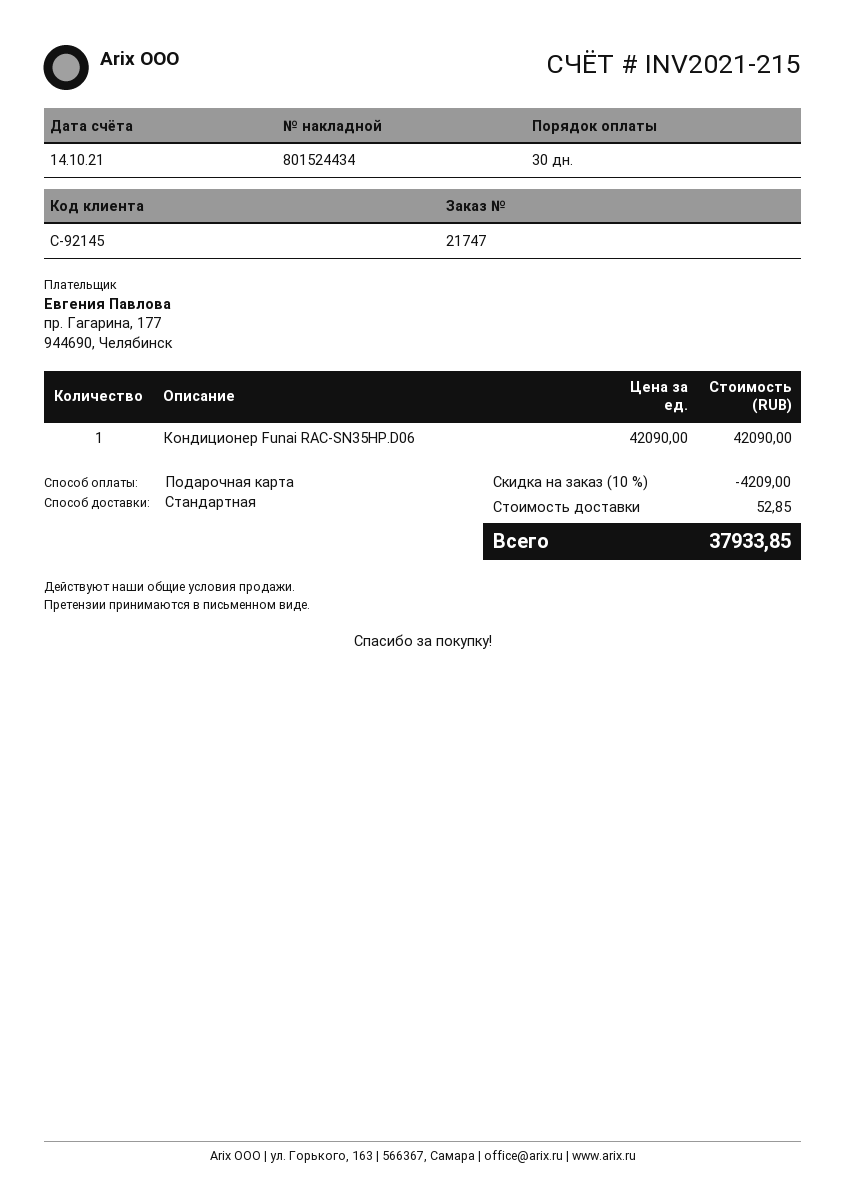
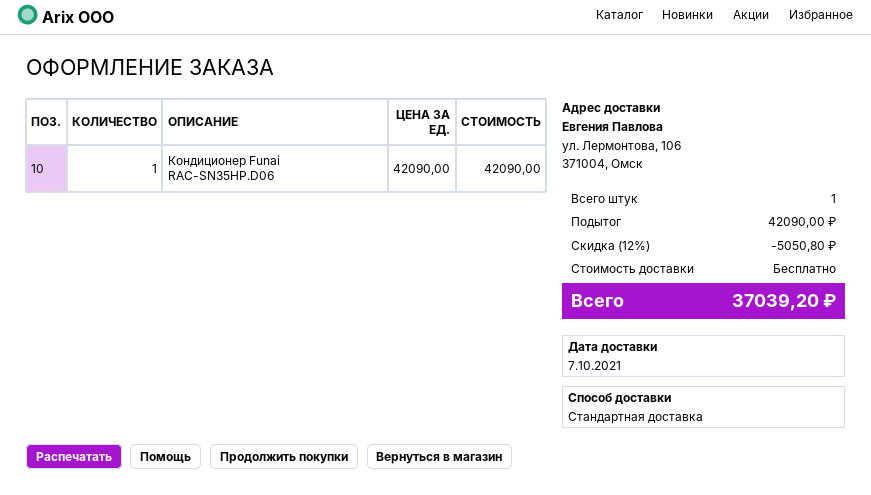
discount: 10% = 4209.00 -> 12% = 5050.80
shipping: 52.85 -> 0.00
total: 37933.85 -> 37039.20

